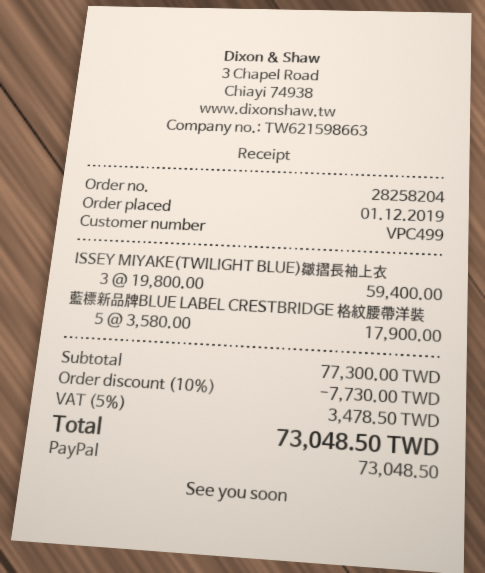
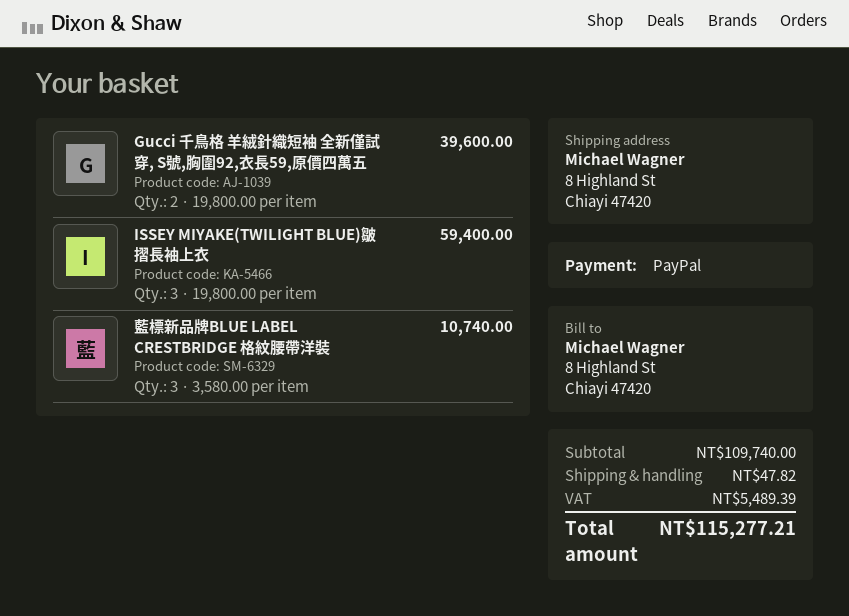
藍標新品牌BLUE LABEL CRESTBRIDGE 格紋腰帶洋裝: 5 x 3580.00 = 17900.00 -> 3 x 3580.00 = 10740.00
Gucci 千鳥格 羊絨針織短袖 全新僅試穿, S號,胸圍92,衣長59,原價四萬五: none -> 2 x 19800.00 = 39600.00
subtotal: 77300.00 -> 109740.00
discount: 10% = 7730.00 -> none
shipping: none -> 47.82
tax: 3478.50 -> 5489.39
total: 73048.50 -> 115277.21

